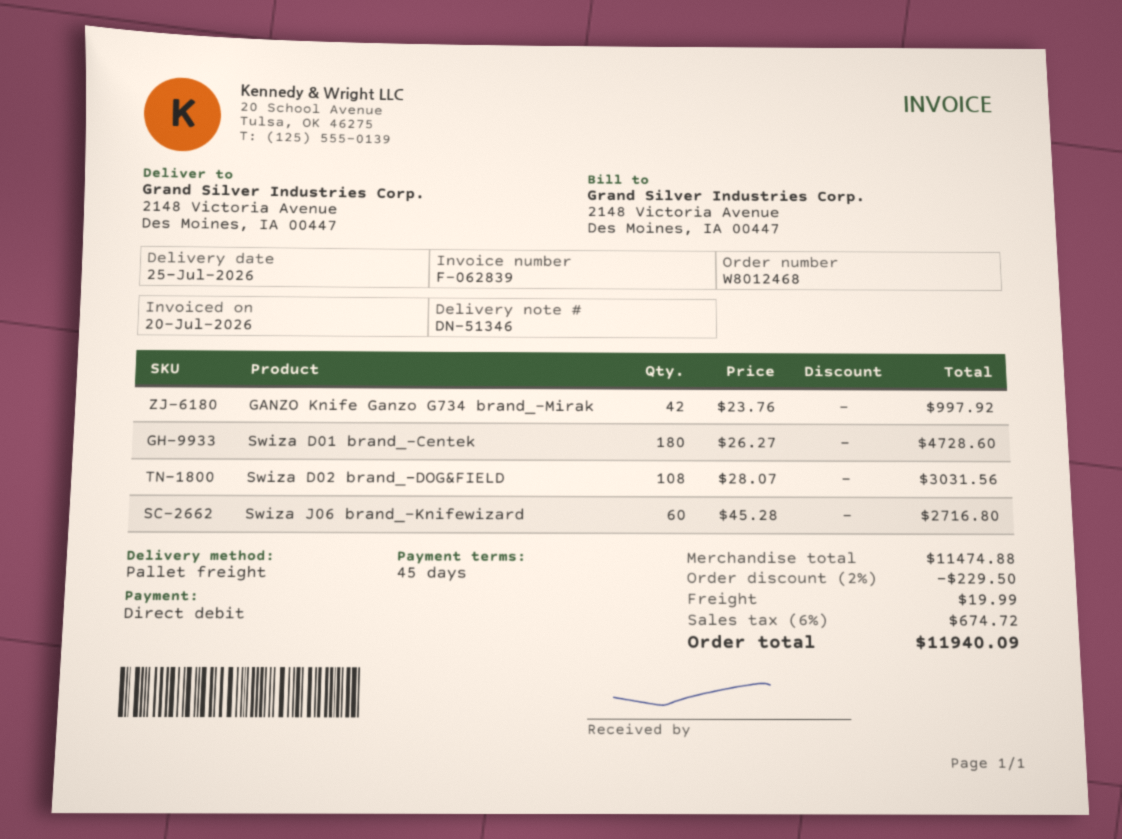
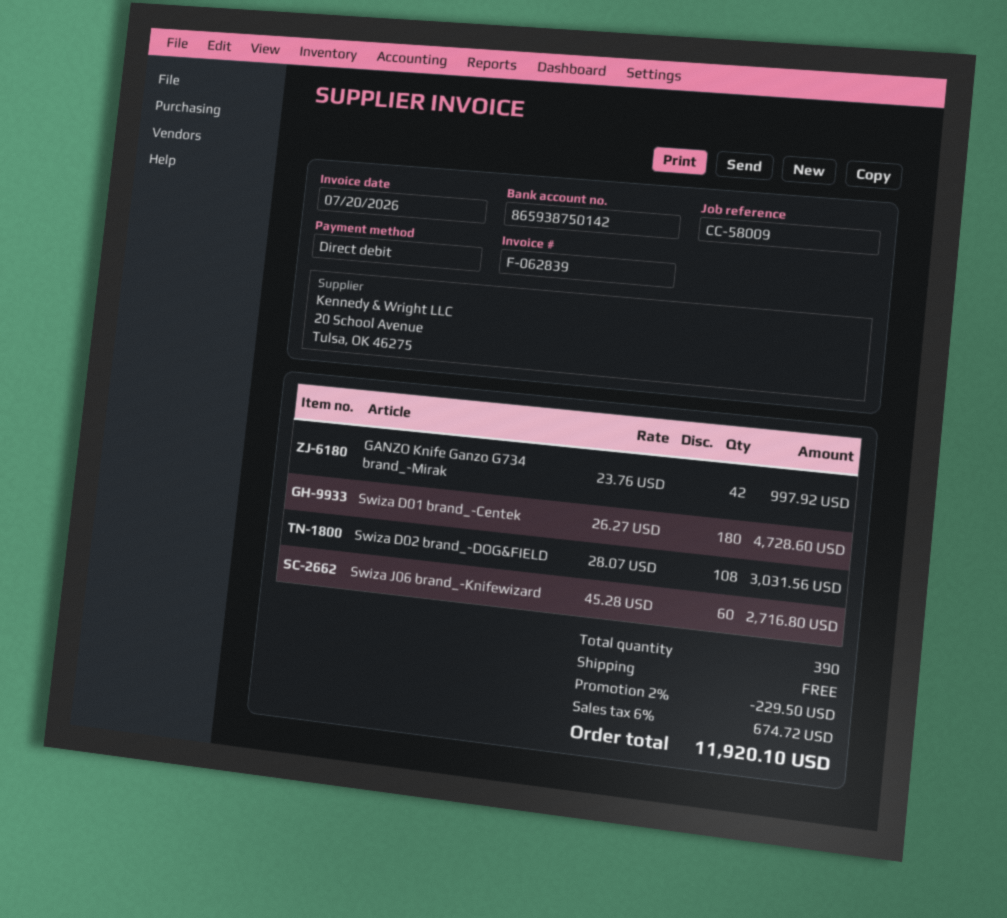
shipping: 19.99 -> 0.00
total: 11940.09 -> 11920.10

